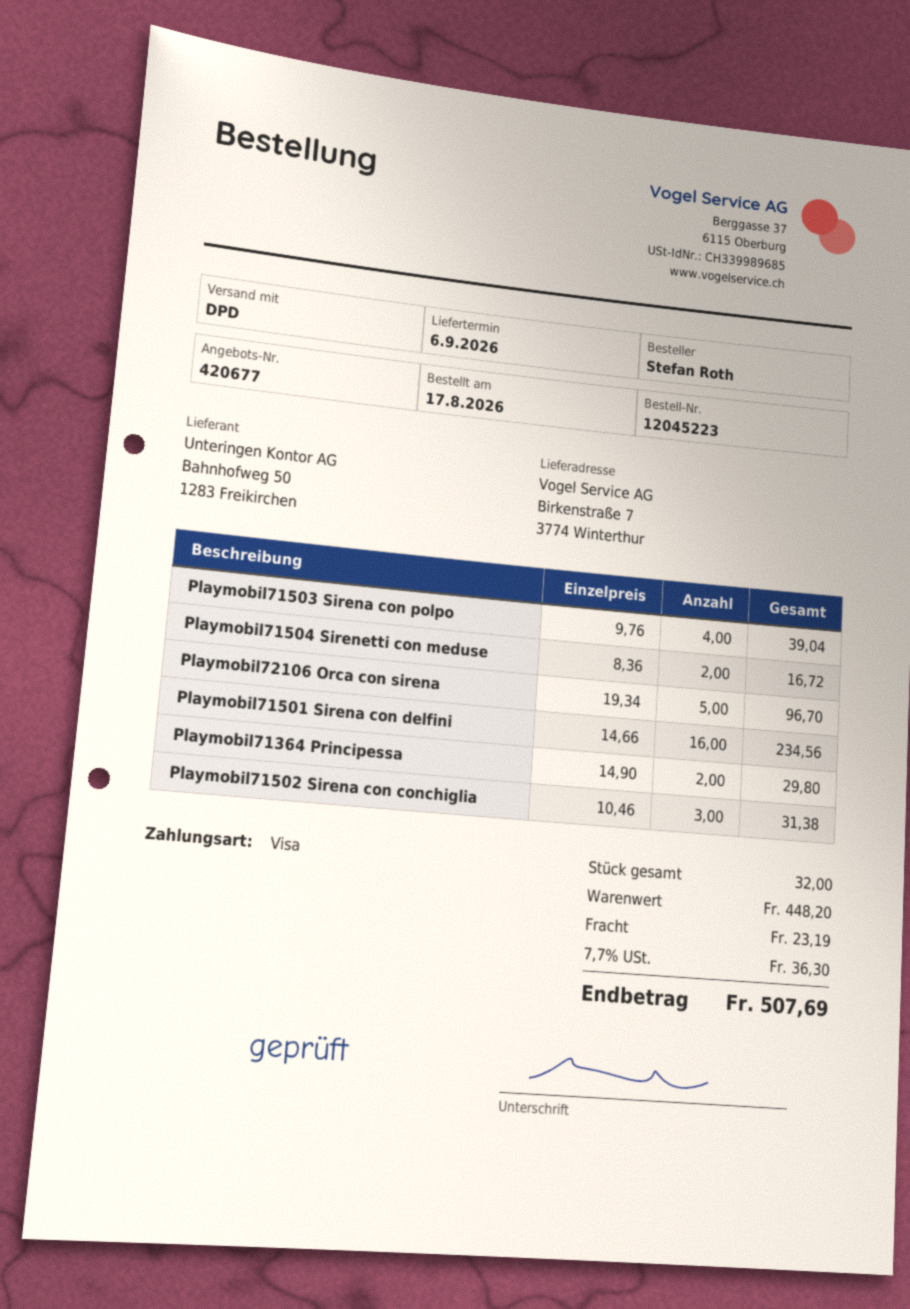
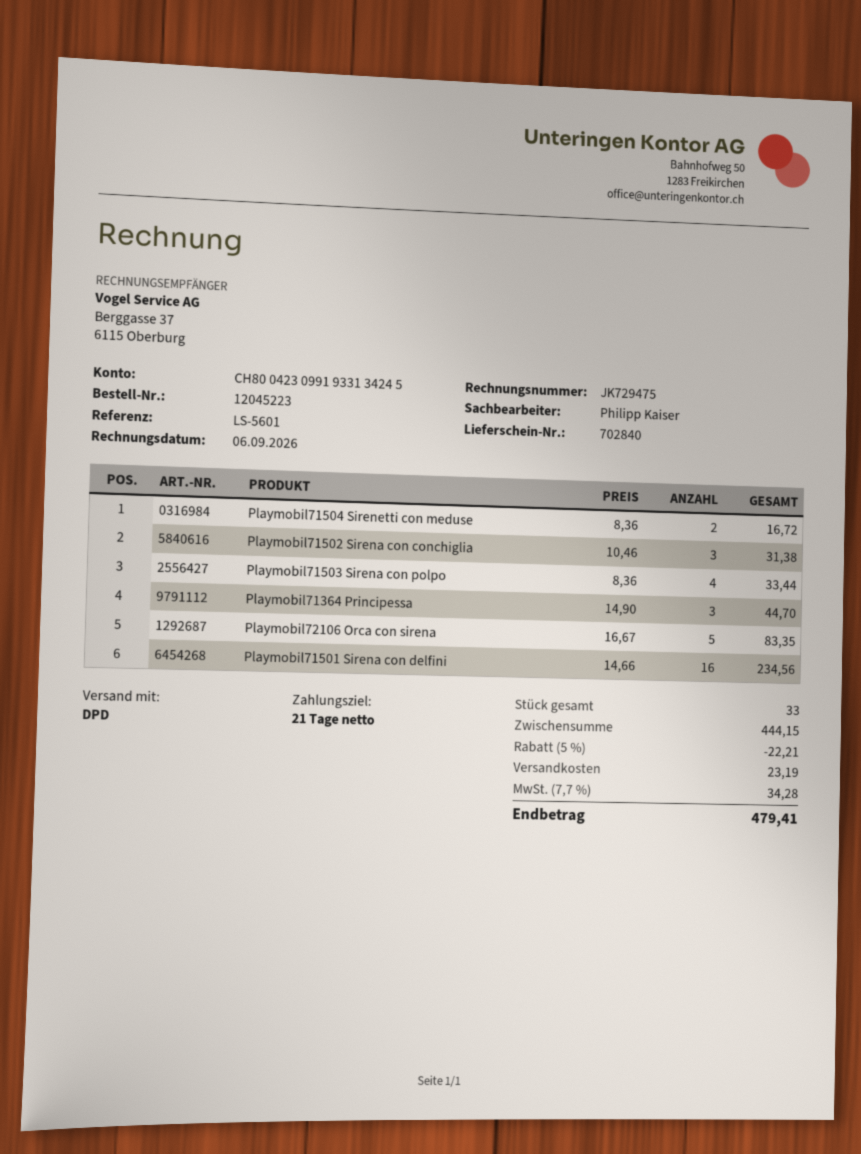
Playmobil71503 Sirena con polpo: 4 x 9.76 = 39.04 -> 4 x 8.36 = 33.44
Playmobil72106 Orca con sirena: 5 x 19.34 = 96.70 -> 5 x 16.67 = 83.35
Playmobil71364 Principessa: 2 x 14.90 = 29.80 -> 3 x 14.90 = 44.70
total quantity: 32 -> 33
subtotal: 448.20 -> 444.15
discount: none -> 5% = 22.21
tax: 7.7% = 36.30 -> 7.7% = 34.28
total: 507.69 -> 479.41

